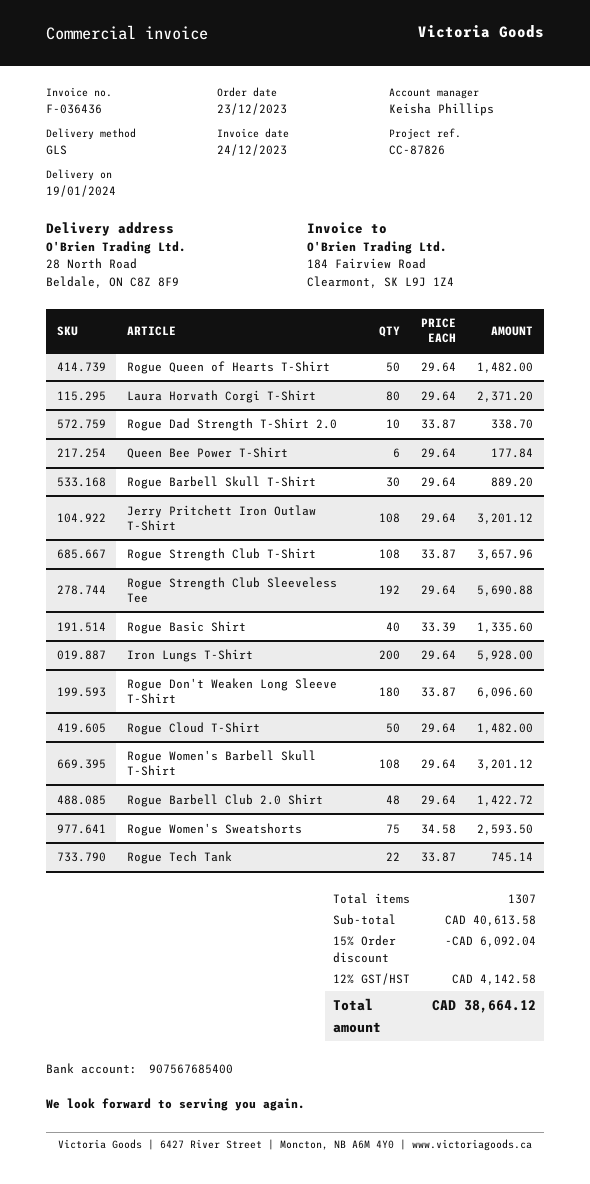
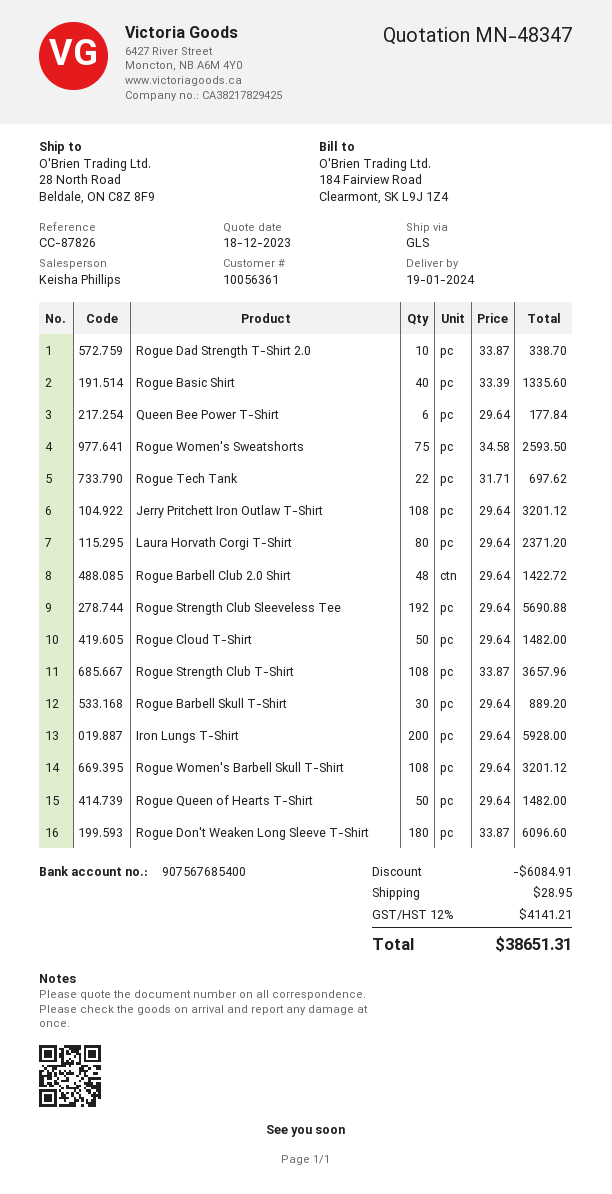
Rogue Tech Tank: 22 x 33.87 = 745.14 -> 22 x 31.71 = 697.62
discount: 6092.04 -> 6084.91
shipping: none -> 28.95
tax: 12% = 4142.58 -> 12% = 4141.21
total: 38664.12 -> 38651.31

